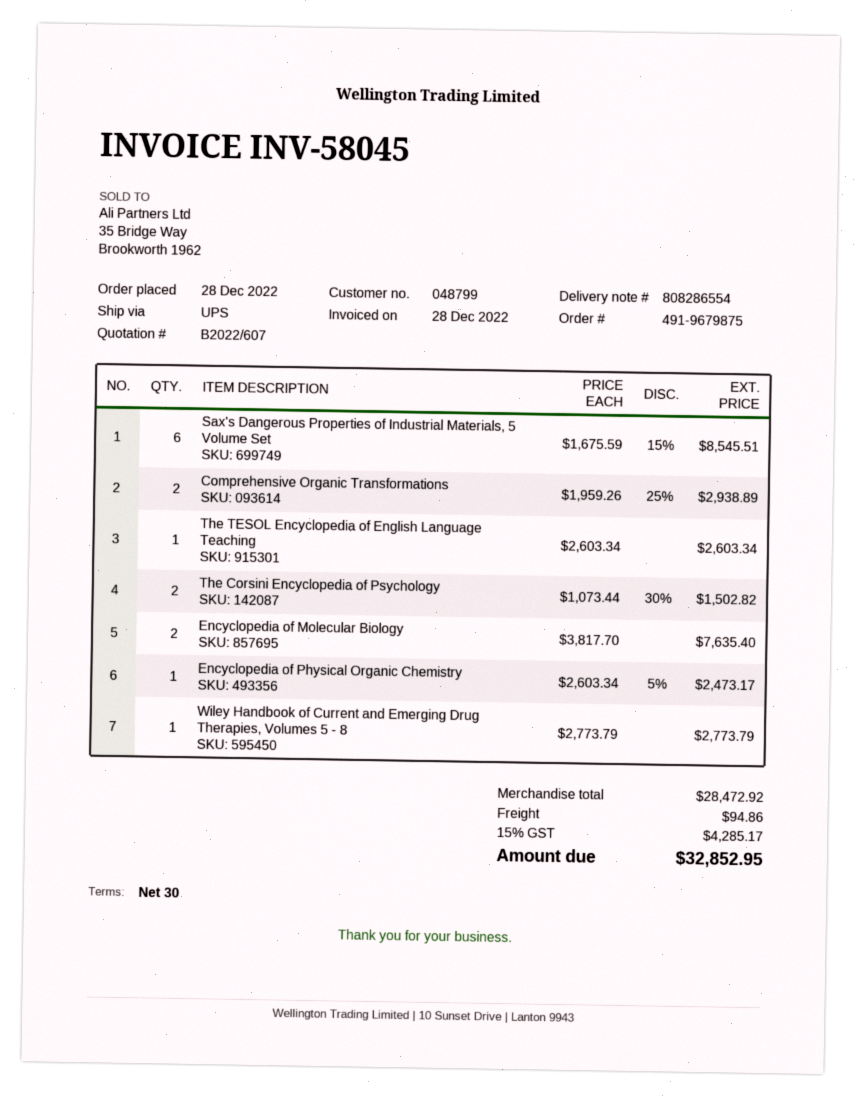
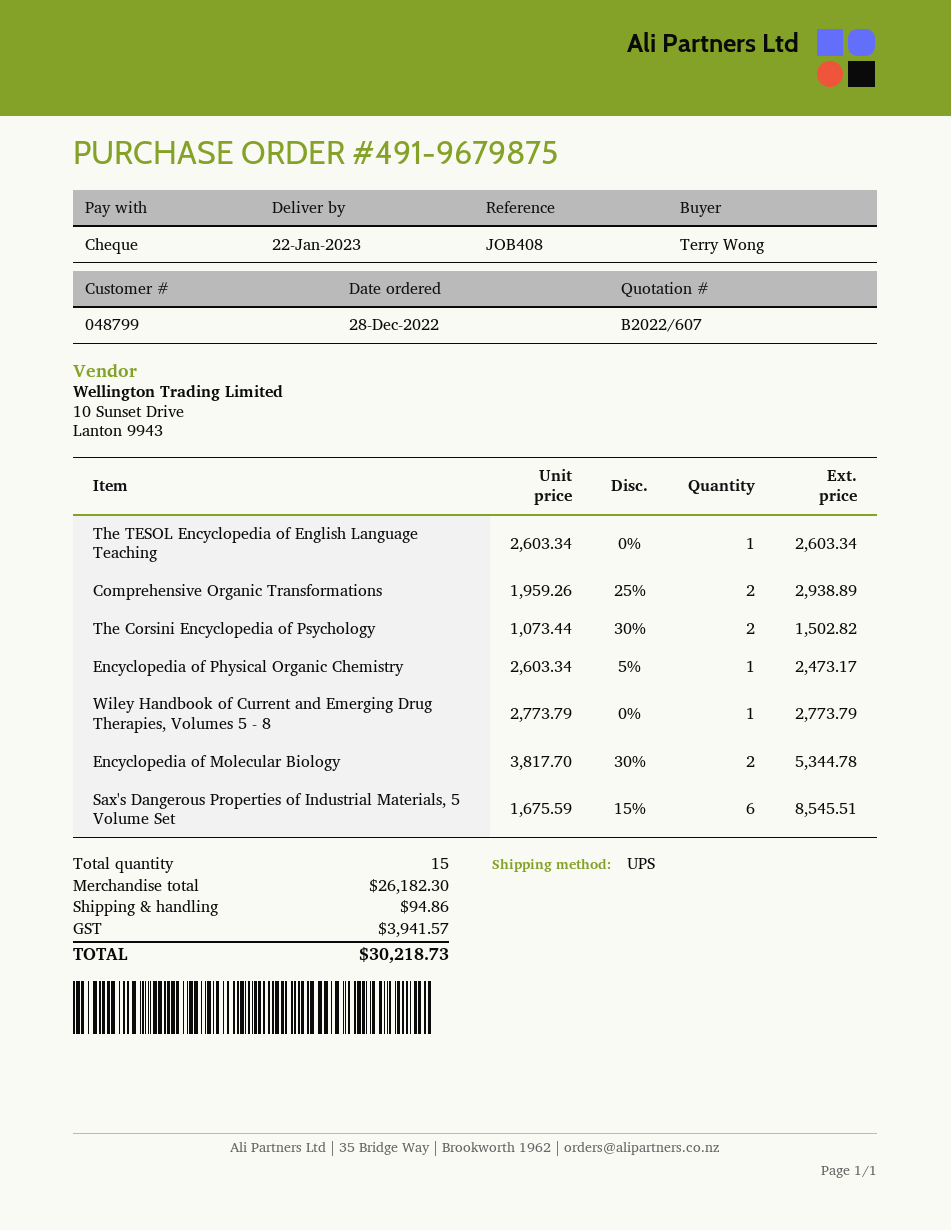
Encyclopedia of Molecular Biology: 2 x 3817.70 = 7635.40 -> 2 x 3817.70 - 30% = 5344.78
subtotal: 28472.92 -> 26182.30
tax: 4285.17 -> 3941.57
total: 32852.95 -> 30218.73

